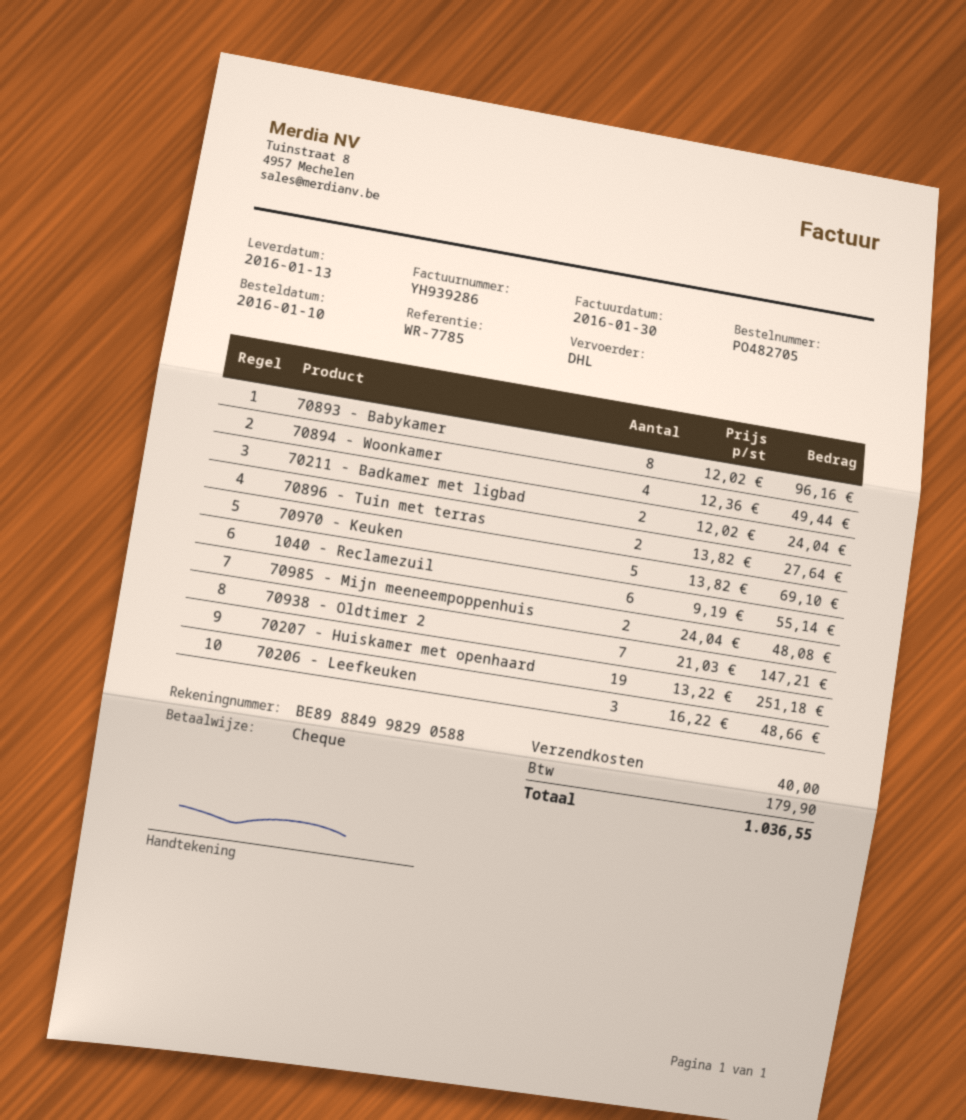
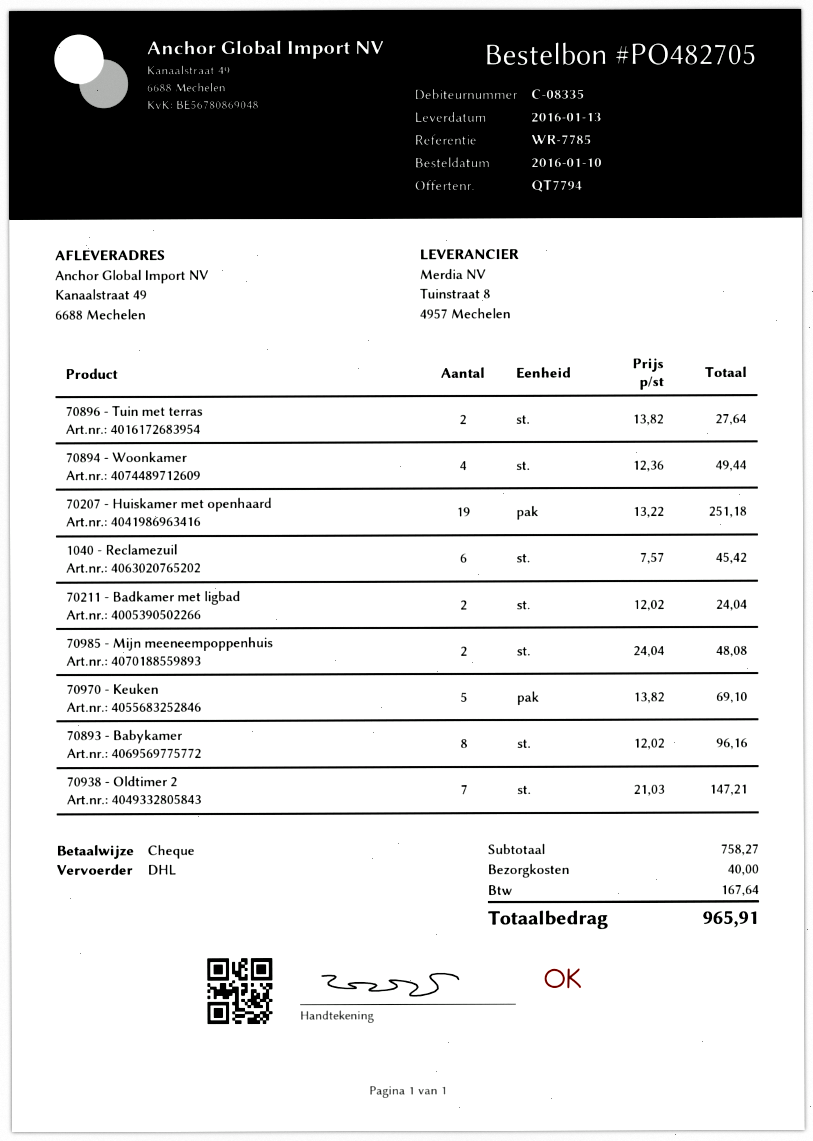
1040 - Reclamezuil: 6 x 9.19 = 55.14 -> 6 x 7.57 = 45.42
70206 - Leefkeuken: 3 x 16.22 = 48.66 -> none
tax: 179.90 -> 167.64
total: 1036.55 -> 965.91

